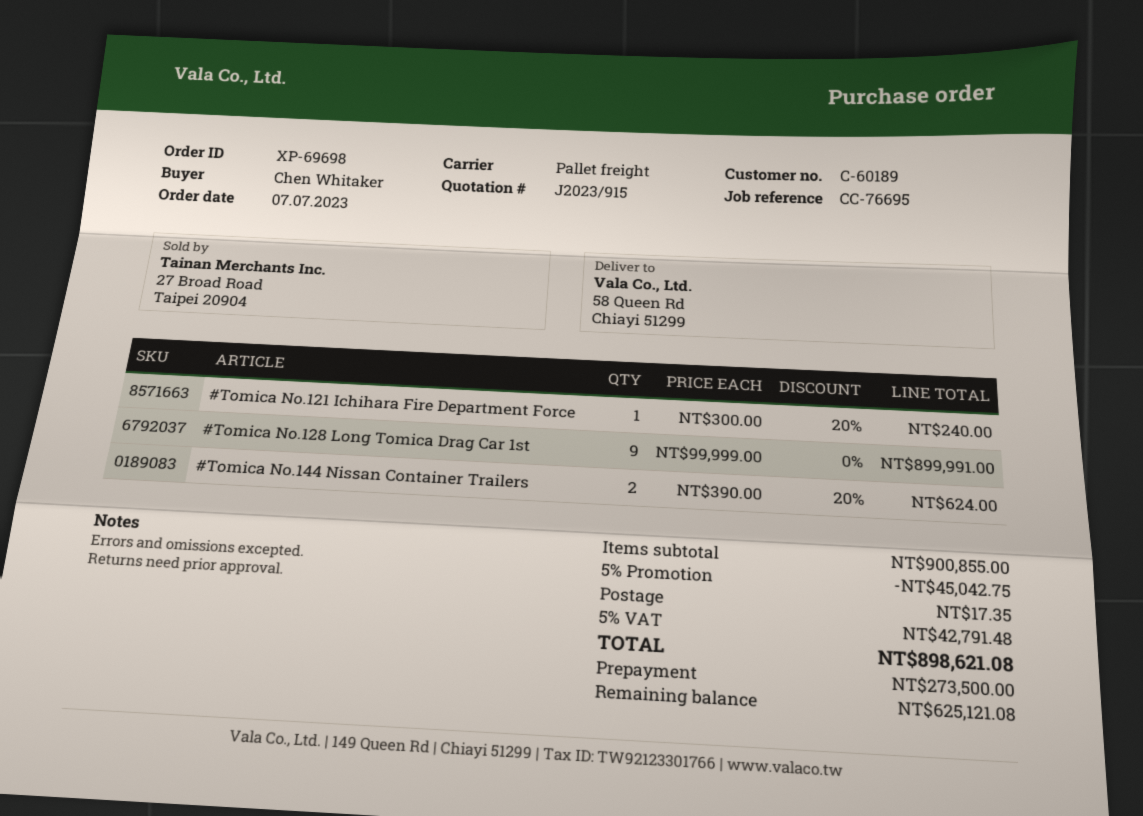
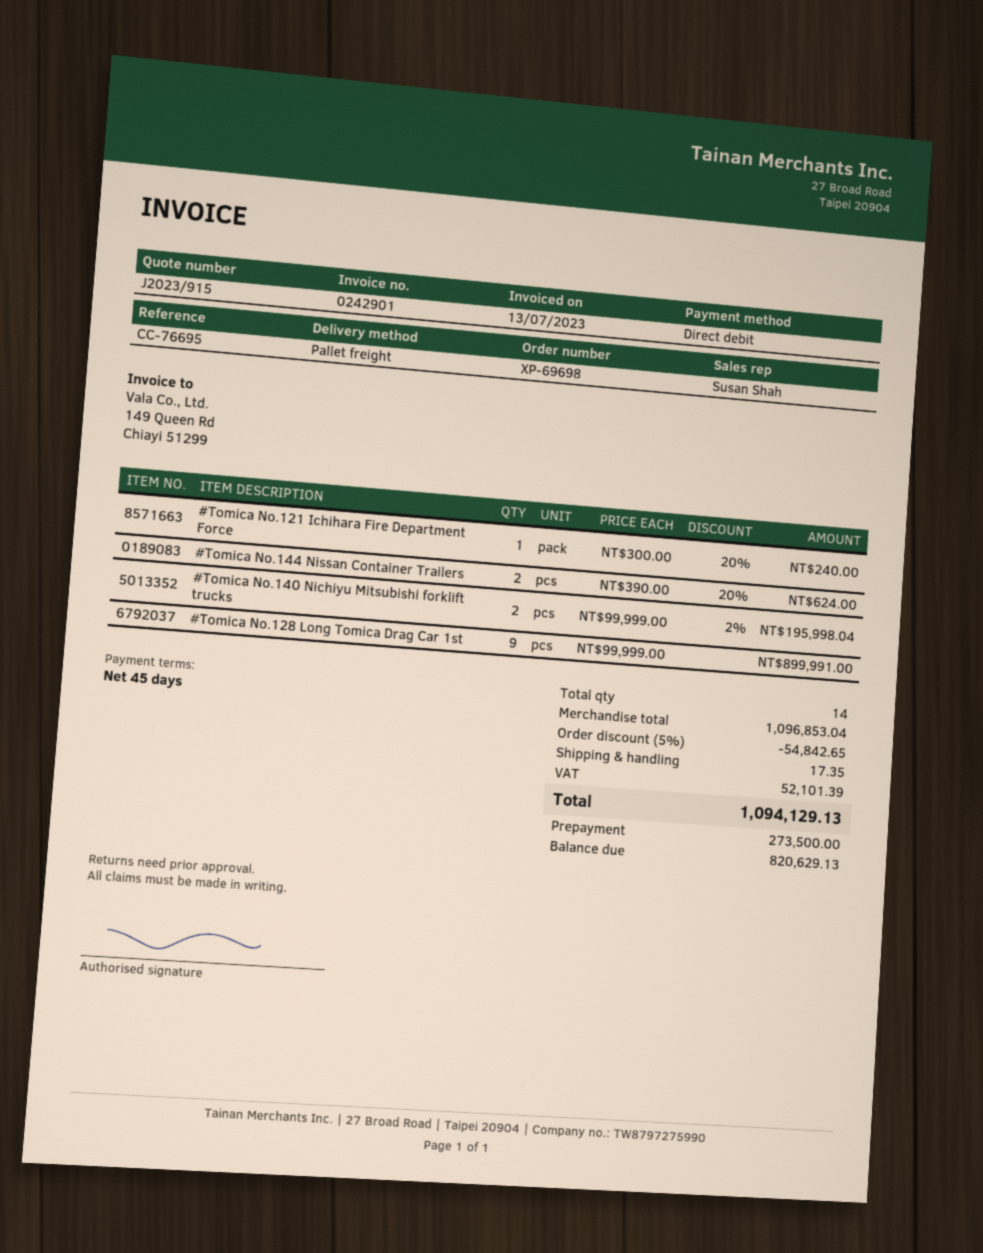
#Tomica No.140 Nichiyu Mitsubishi forklift trucks: none -> 2 x 99999.00 - 2% = 195998.04
subtotal: 900855.00 -> 1096853.04
discount: 5% = 45042.75 -> 5% = 54842.65
tax: 42791.48 -> 52101.39
total: 898621.08 -> 1094129.13
balance: 625121.08 -> 820629.13

